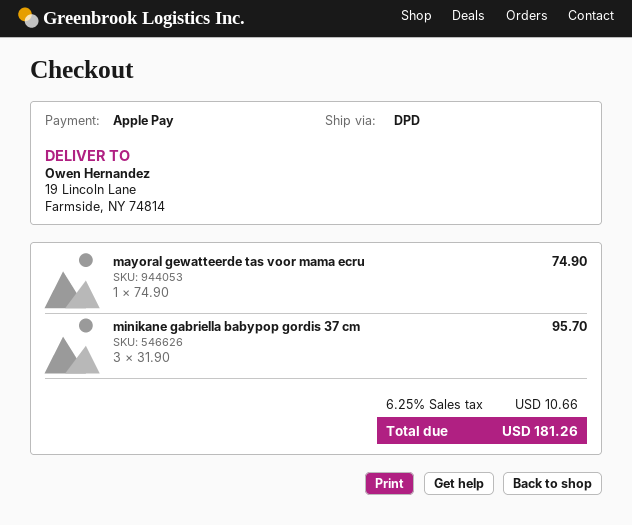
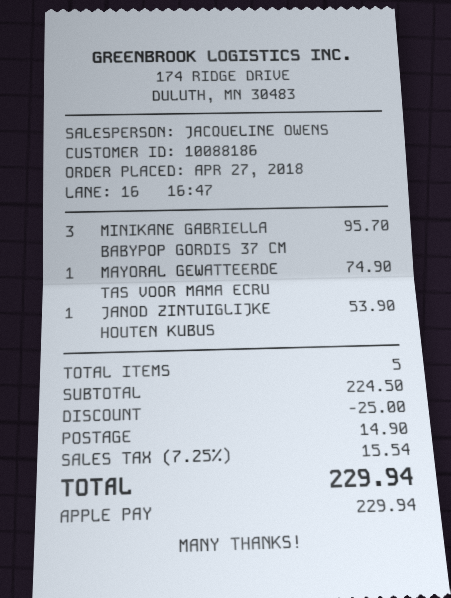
JANOD ZINTUIGLIJKE HOUTEN KUBUS: none -> 1 for 53.90
discount: none -> 25.00
shipping: none -> 14.90
tax: 6.25% = 10.66 -> 7.25% = 15.54
total: 181.26 -> 229.94

